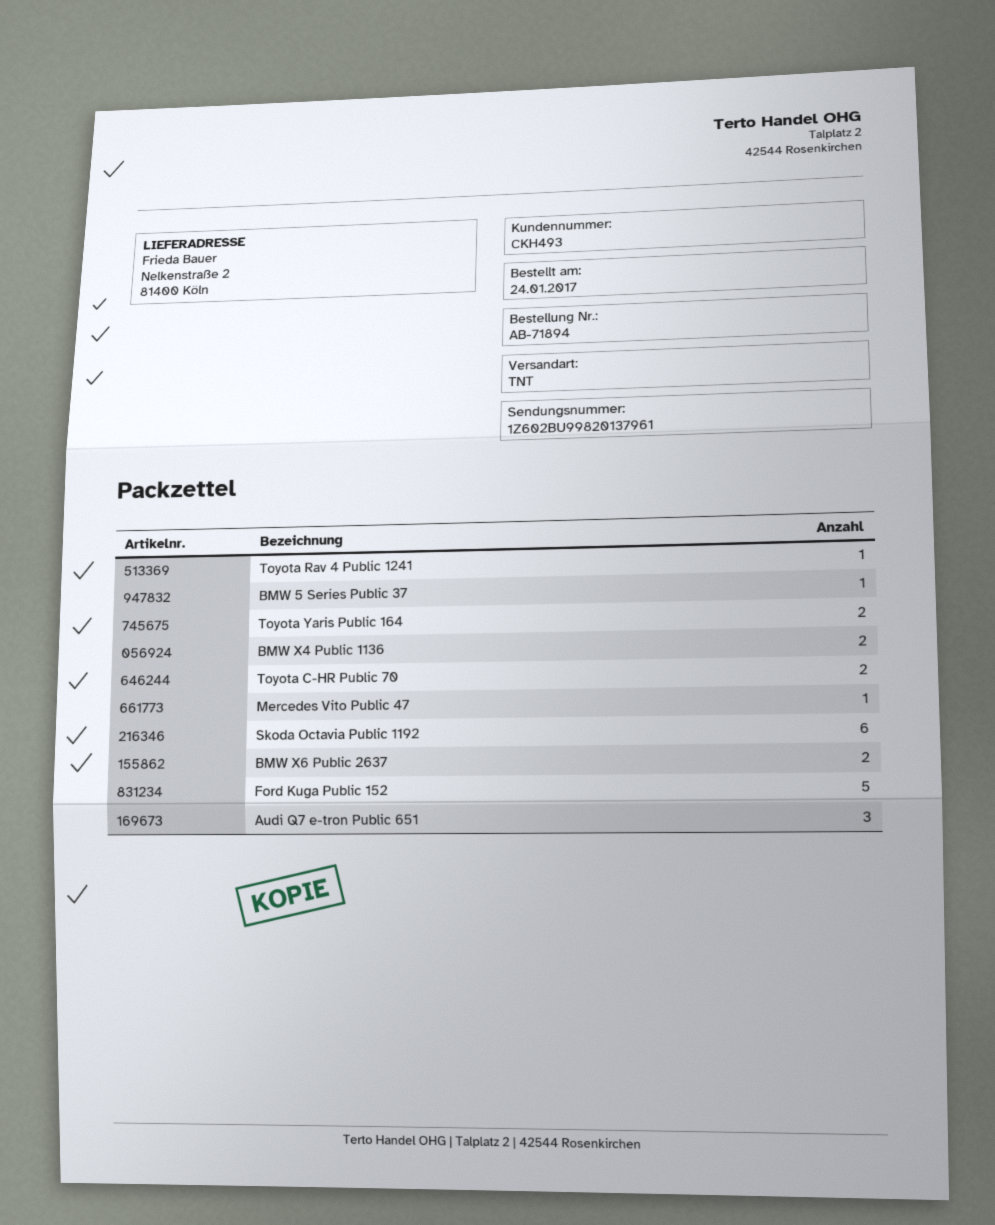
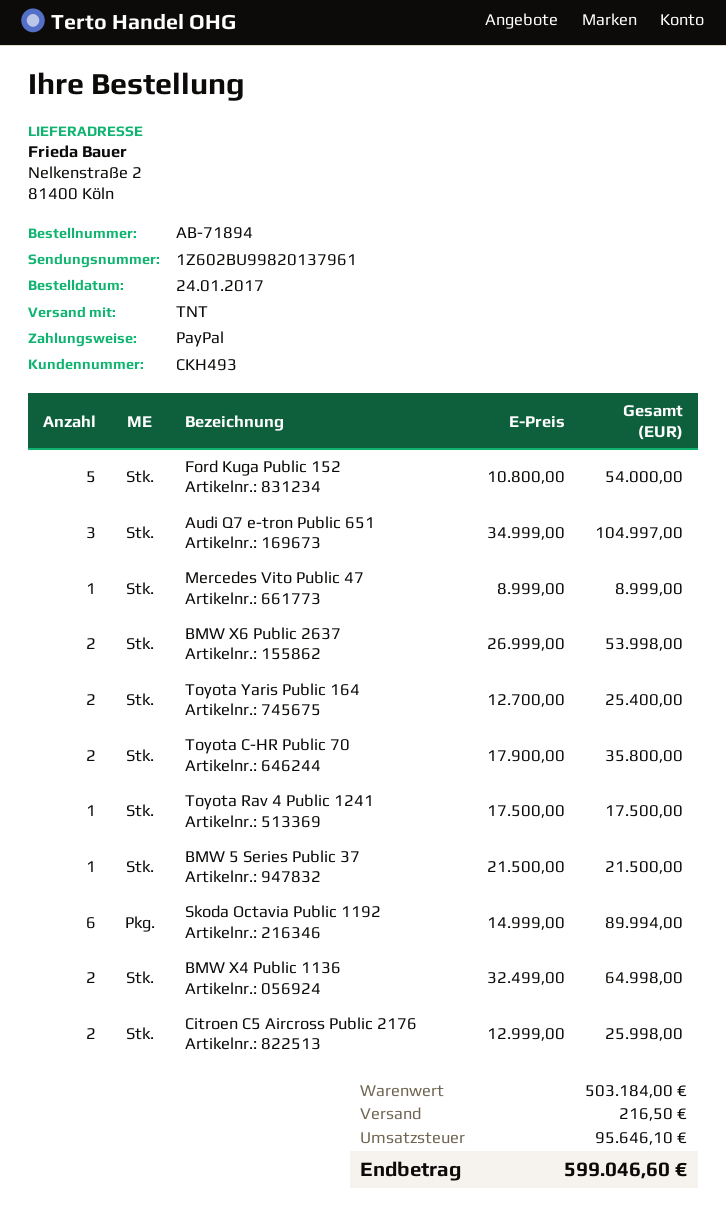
Citroen C5 Aircross Public 2176: none -> 2

